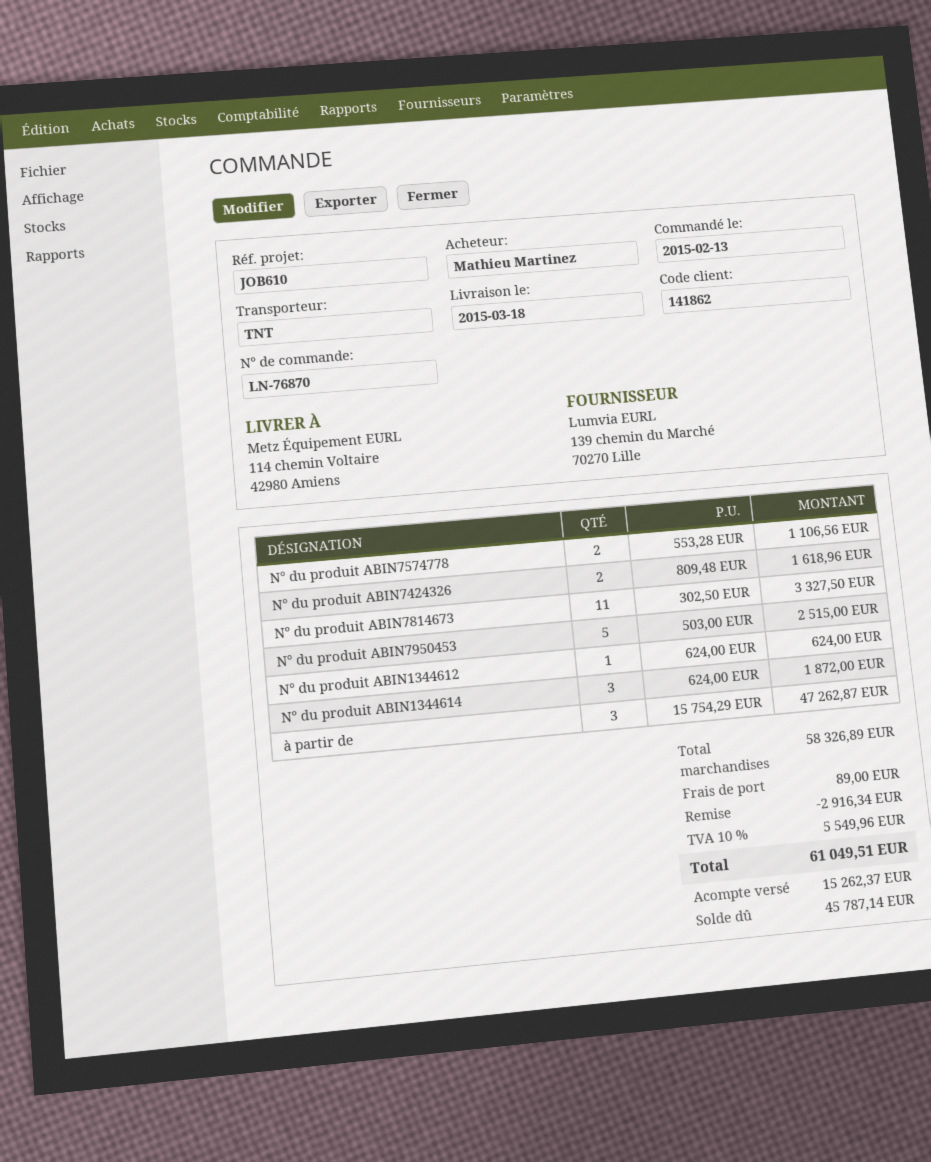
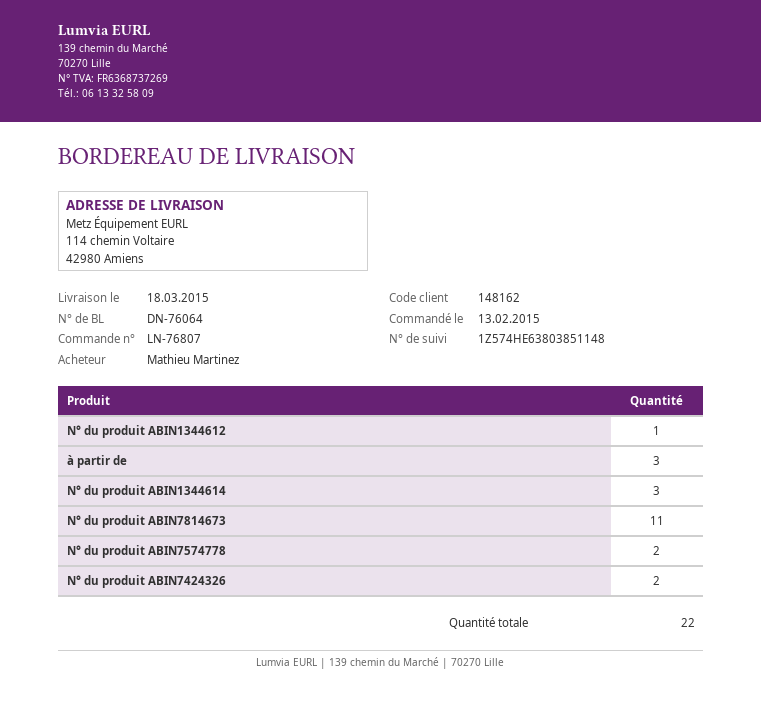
order number: LN-76870 -> LN-76807
customer number: 141862 -> 148162
N° du produit ABIN7950453: 5 -> none

